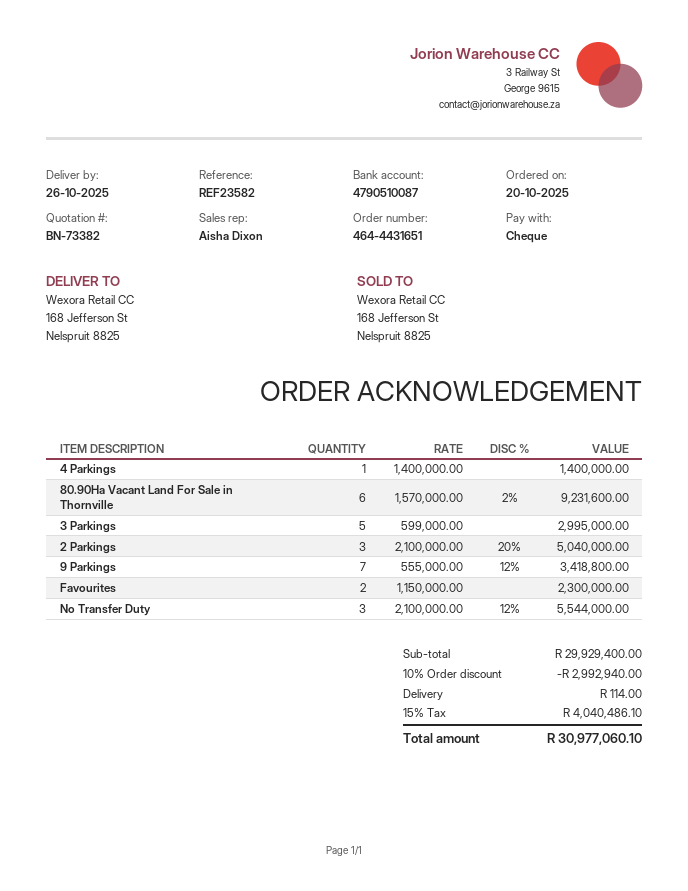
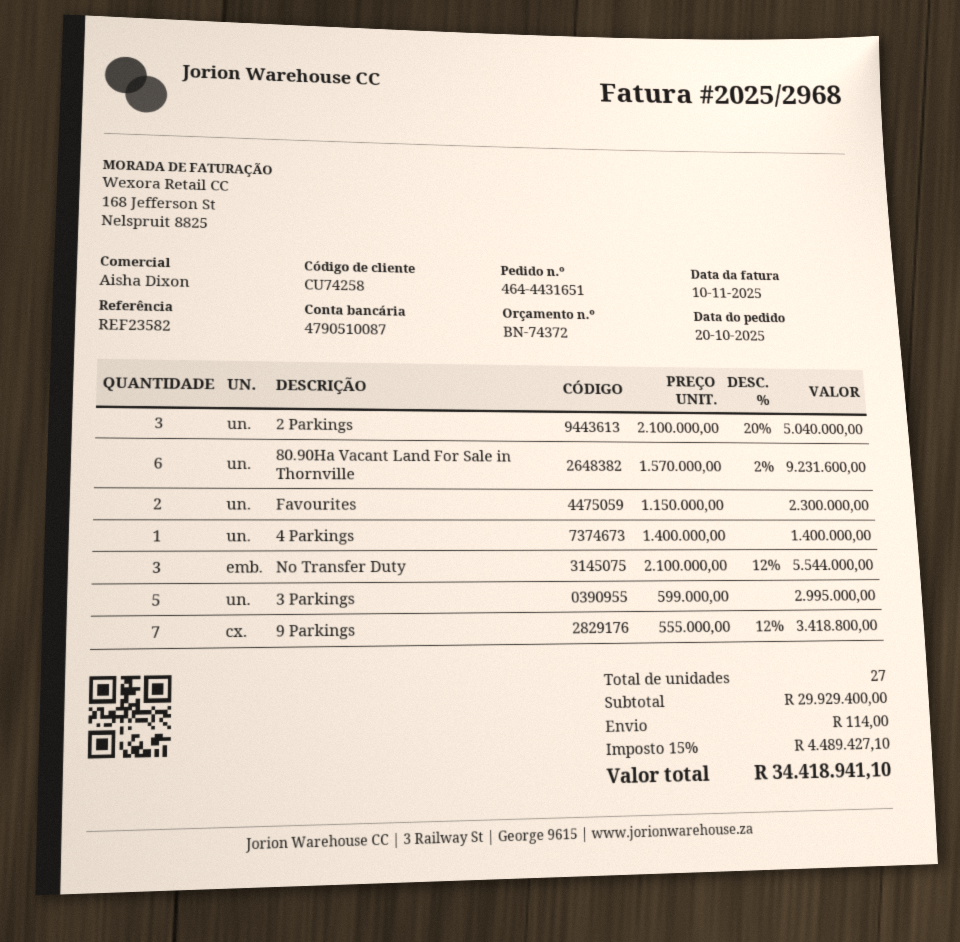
quote number: BN-73382 -> BN-74372
discount: 10% = 2992940.00 -> none
tax: 15% = 4040486.10 -> 15% = 4489427.10
total: 30977060.10 -> 34418941.10

